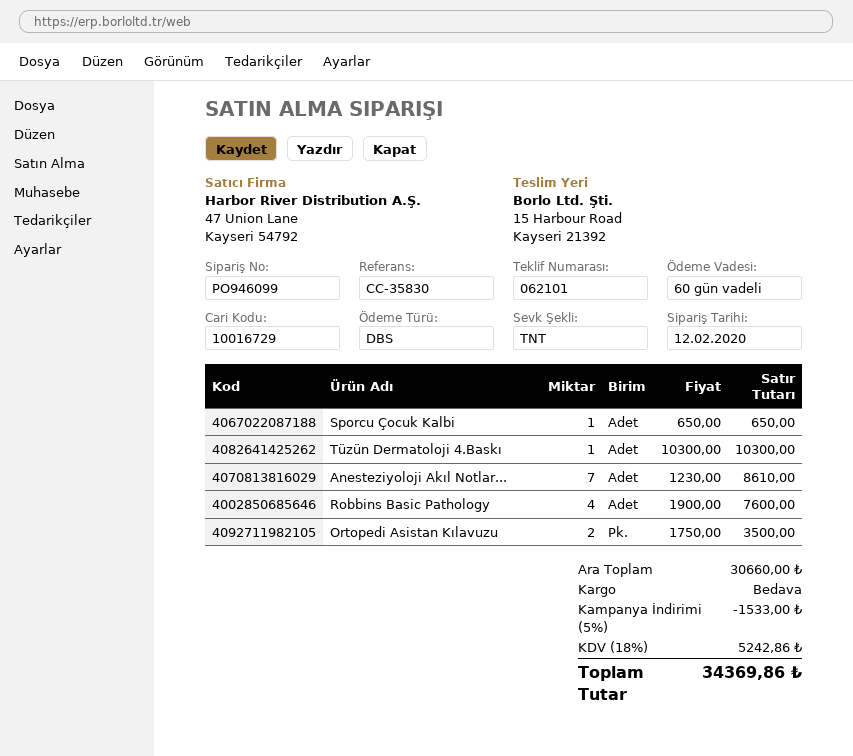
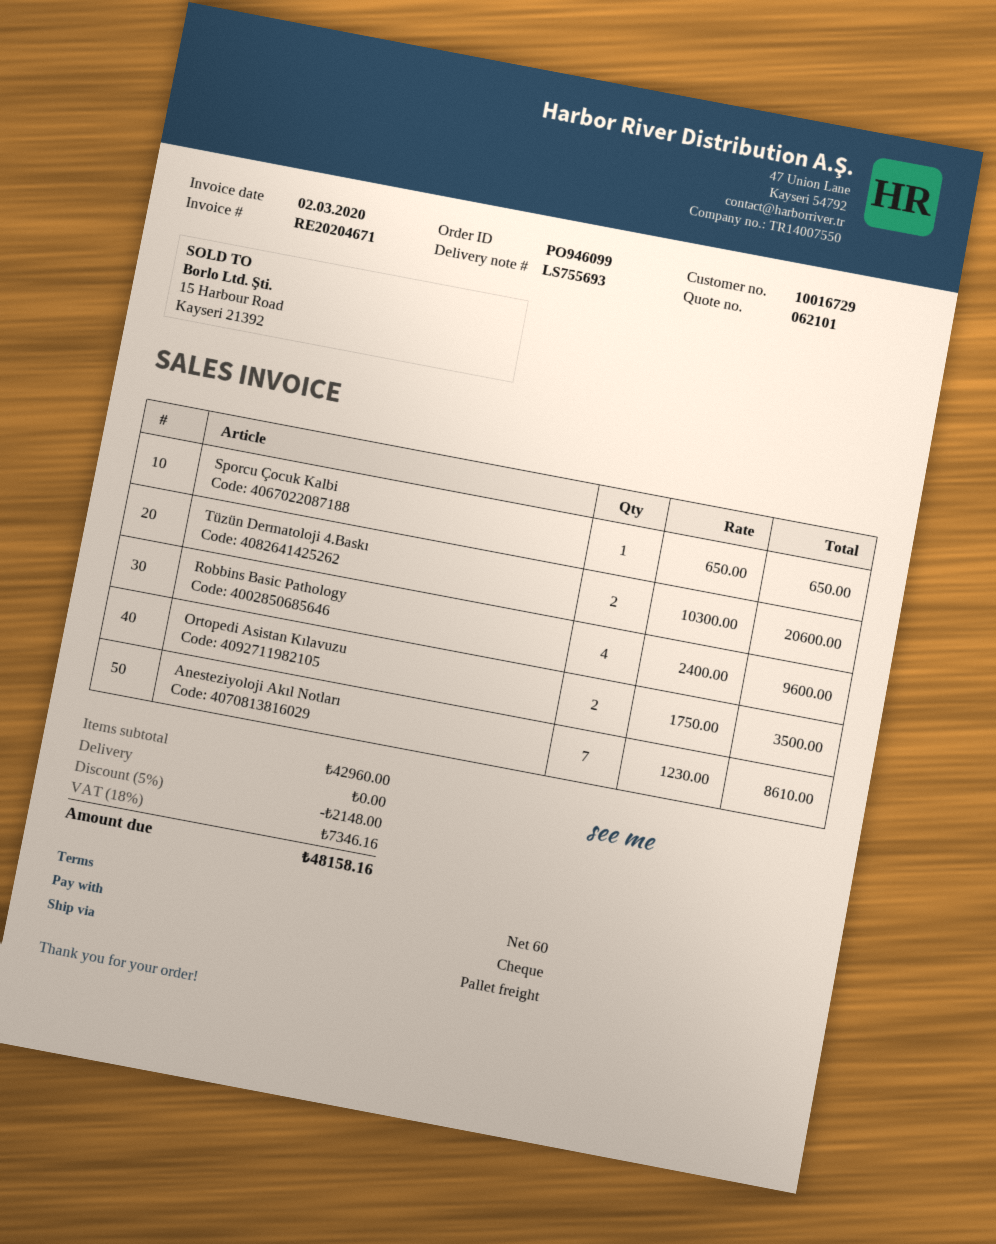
payment method: direct debit -> cheque
shipping method: TNT -> pallet freight
Tüzün Dermatoloji 4.Baskı: 1 x 10300.00 = 10300.00 -> 2 x 10300.00 = 20600.00
Robbins Basic Pathology: 4 x 1900.00 = 7600.00 -> 4 x 2400.00 = 9600.00
subtotal: 30660.00 -> 42960.00
discount: 5% = 1533.00 -> 5% = 2148.00
tax: 18% = 5242.86 -> 18% = 7346.16
total: 34369.86 -> 48158.16

